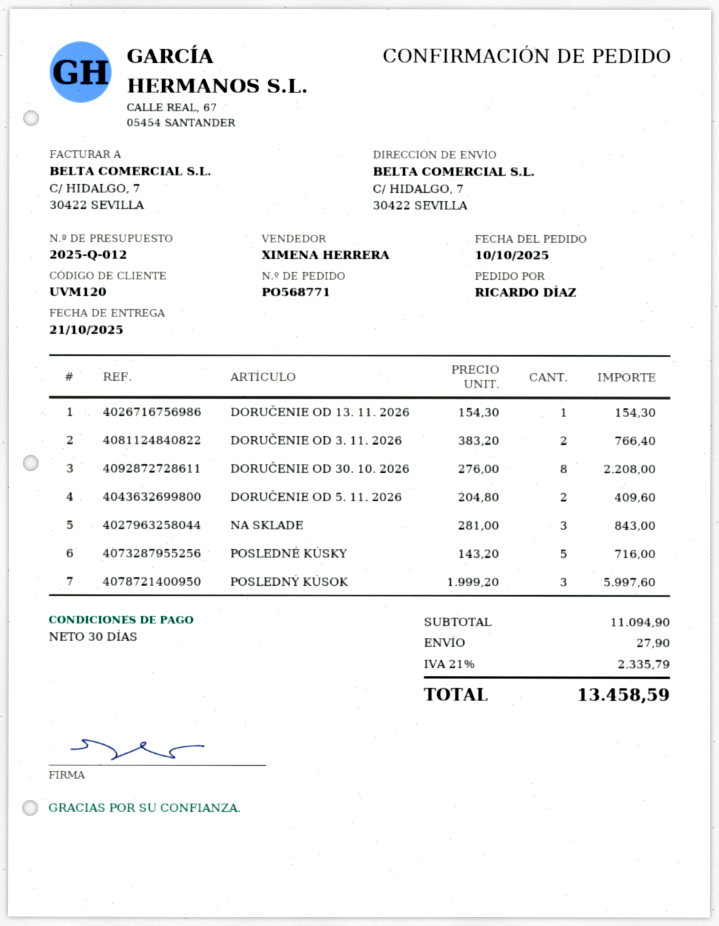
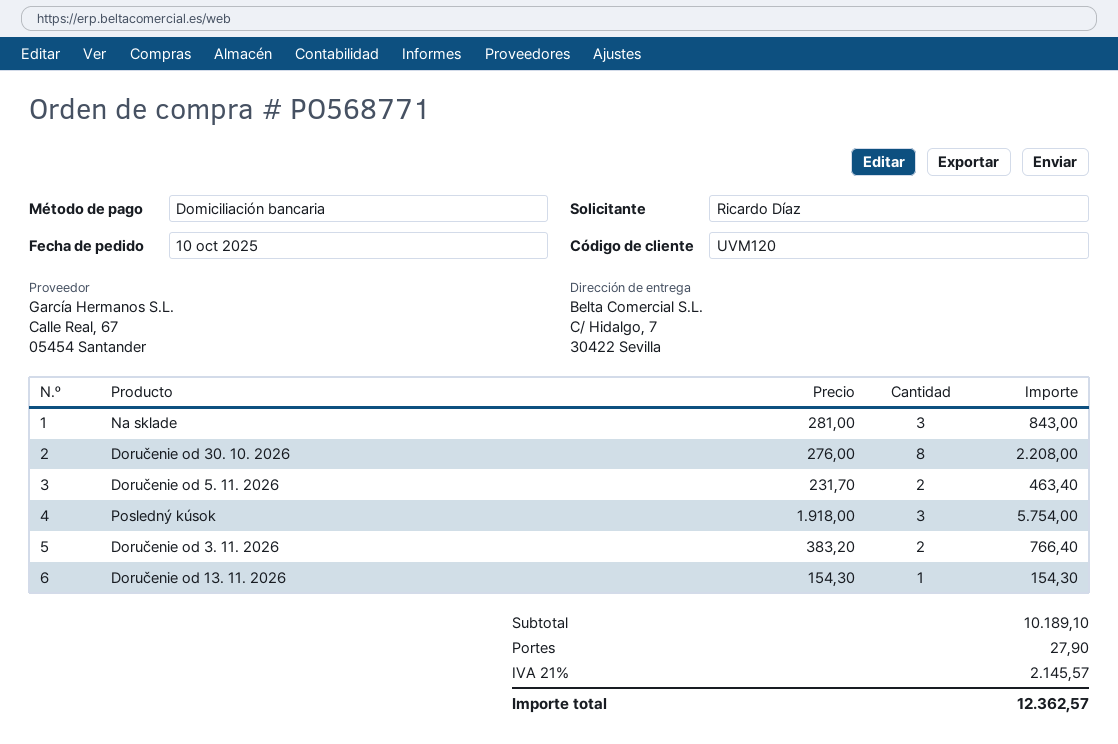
DORUČENIE OD 5. 11. 2026: 2 x 204.80 = 409.60 -> 2 x 231.70 = 463.40
POSLEDNÉ KÚSKY: 5 x 143.20 = 716.00 -> none
POSLEDNÝ KÚSOK: 3 x 1999.20 = 5997.60 -> 3 x 1918.00 = 5754.00
subtotal: 11094.90 -> 10189.10
tax: 21% = 2335.79 -> 21% = 2145.57
total: 13458.59 -> 12362.57

